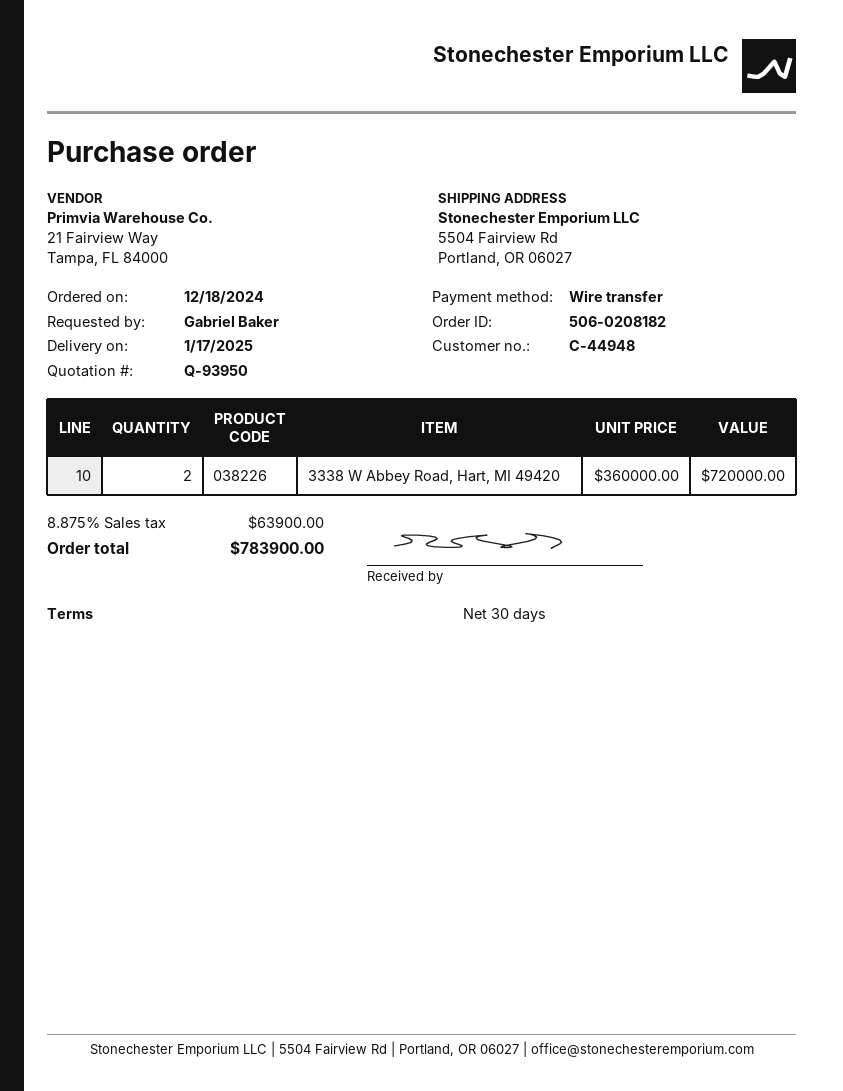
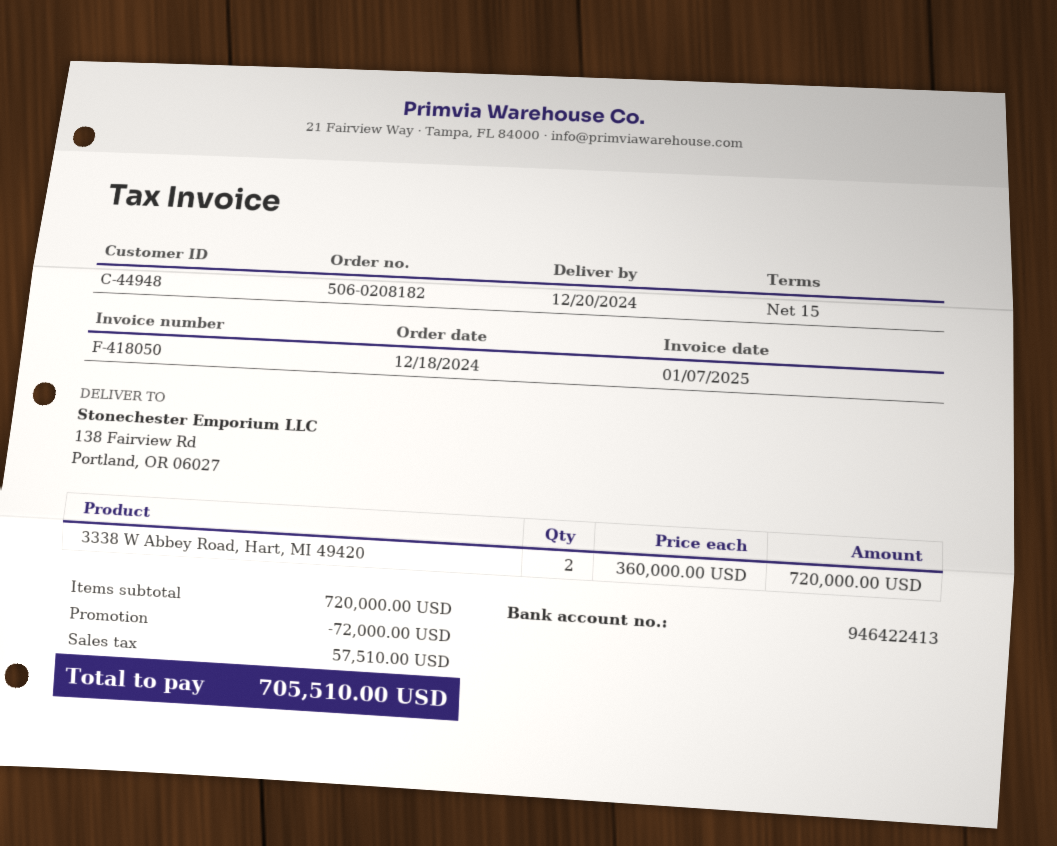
delivery date: 2025-01-17 -> 2024-12-20
payment terms: 30 days -> 15 days
ship to: 5504 Fairview Rd, Portland, OR 06027 -> 138 Fairview Rd, Portland, OR 06027
discount: none -> 72000.00
tax: 63900.00 -> 57510.00
total: 783900.00 -> 705510.00

